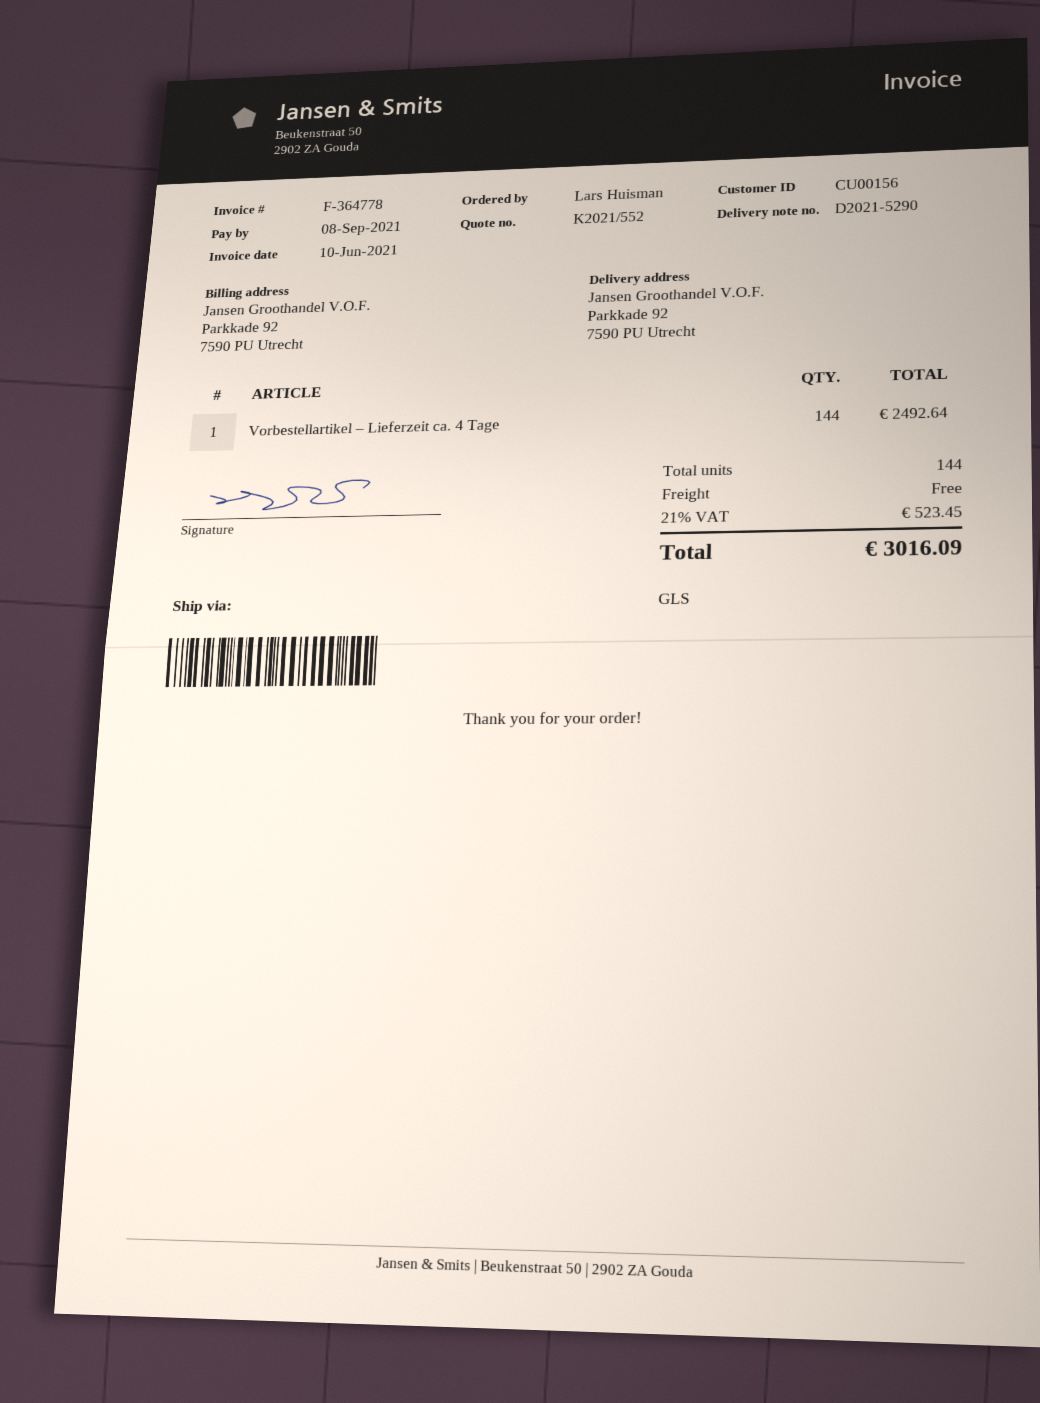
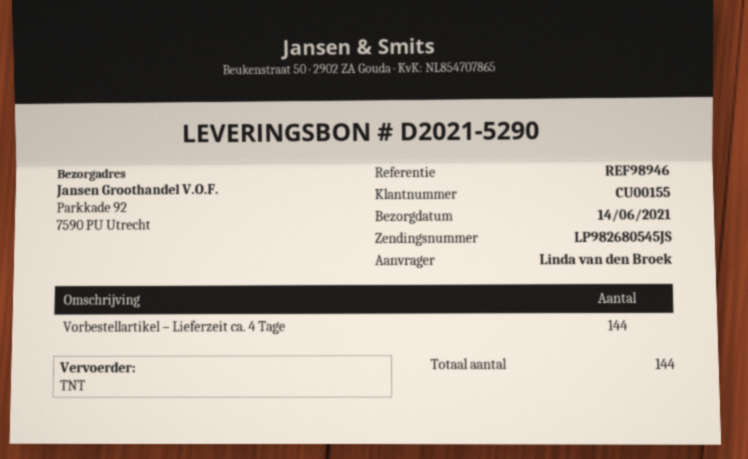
customer number: CU00156 -> CU00155
ordered by: Lars Huisman -> Linda van den Broek
shipping method: GLS -> TNT

